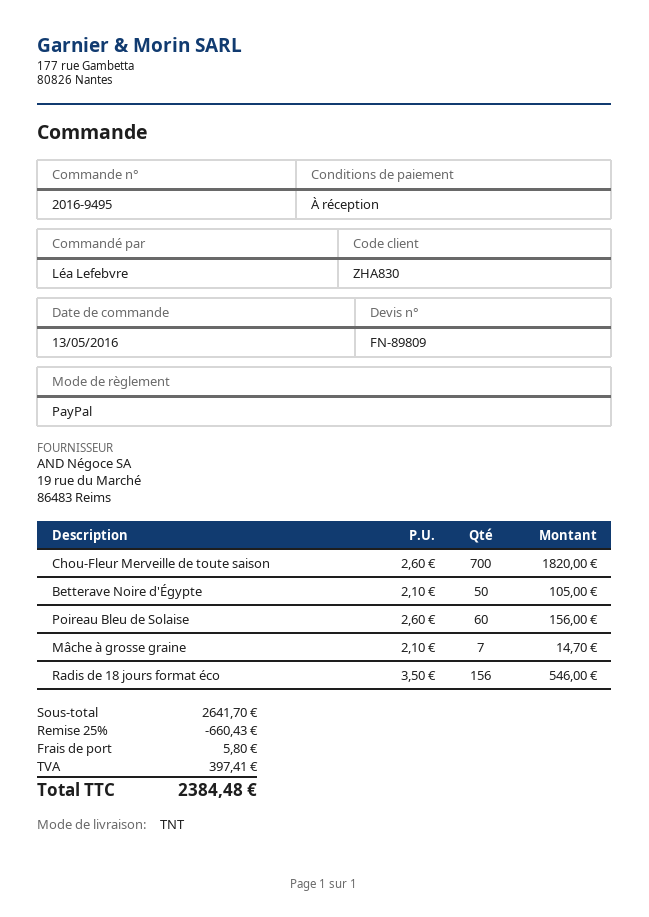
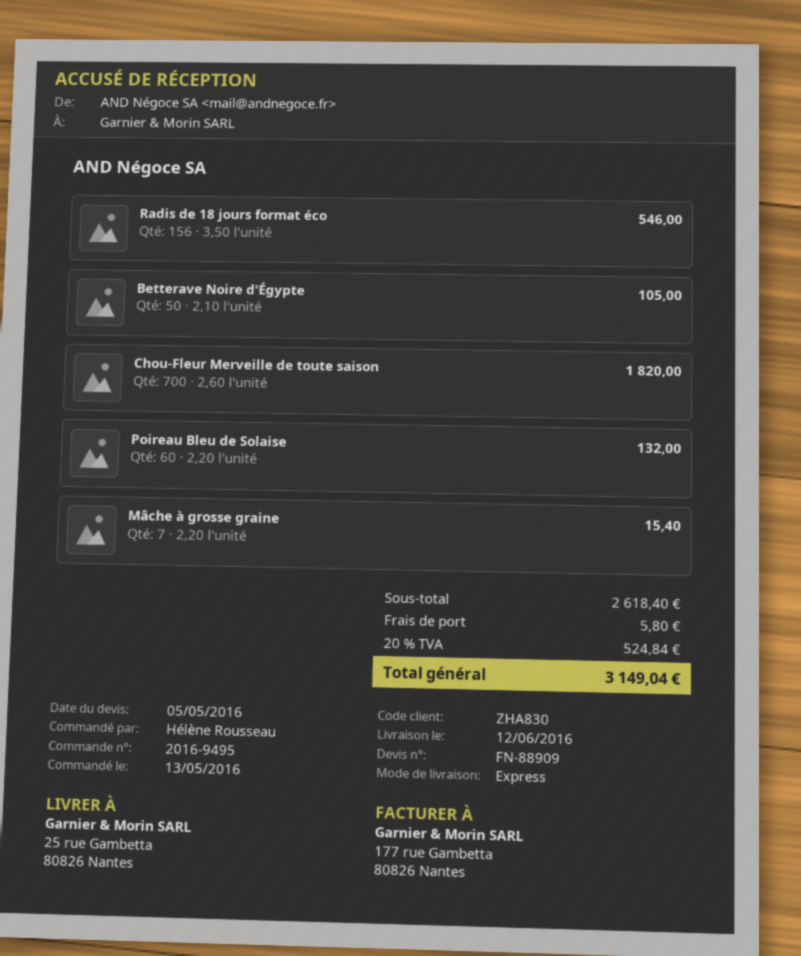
quote number: FN-89809 -> FN-88909
ordered by: Léa Lefebvre -> Hélène Rousseau
shipping method: TNT -> express
Poireau Bleu de Solaise: 60 x 2.60 = 156.00 -> 60 x 2.20 = 132.00
Mâche à grosse graine: 7 x 2.10 = 14.70 -> 7 x 2.20 = 15.40
subtotal: 2641.70 -> 2618.40
discount: 25% = 660.43 -> none
tax: 397.41 -> 524.84
total: 2384.48 -> 3149.04

